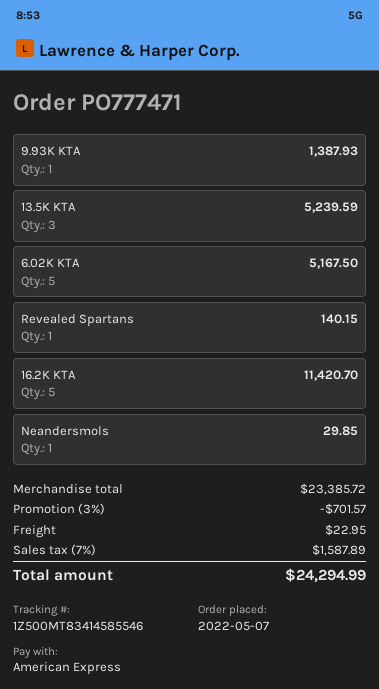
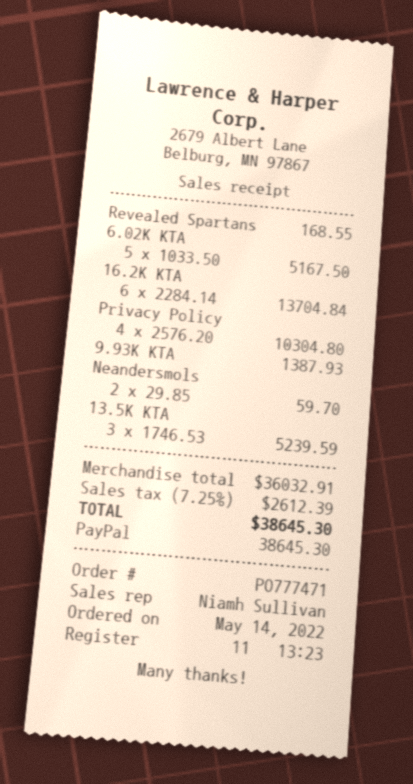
order date: 2022-05-07 -> 2022-05-14
payment method: American Express -> PayPal
Revealed Spartans: 1 for 140.15 -> 1 for 168.55
16.2K KTA: 5 for 11420.70 -> 6 for 13704.84
Neandersmols: 1 for 29.85 -> 2 for 59.70
Privacy Policy: none -> 4 for 10304.80
subtotal: 23385.72 -> 36032.91
discount: 3% = 701.57 -> none
shipping: 22.95 -> none
tax: 7% = 1587.89 -> 7.25% = 2612.39
total: 24294.99 -> 38645.30

